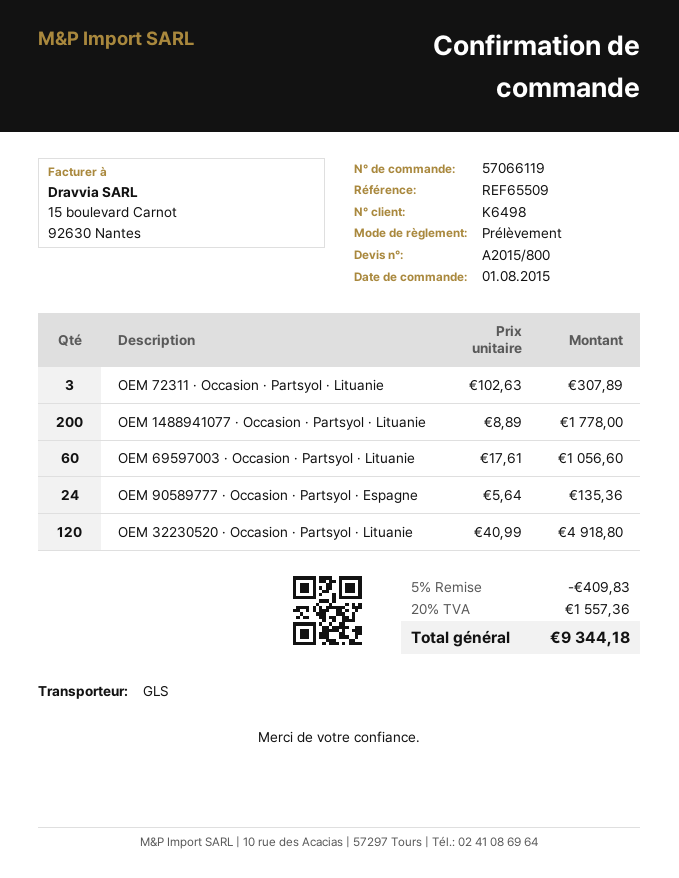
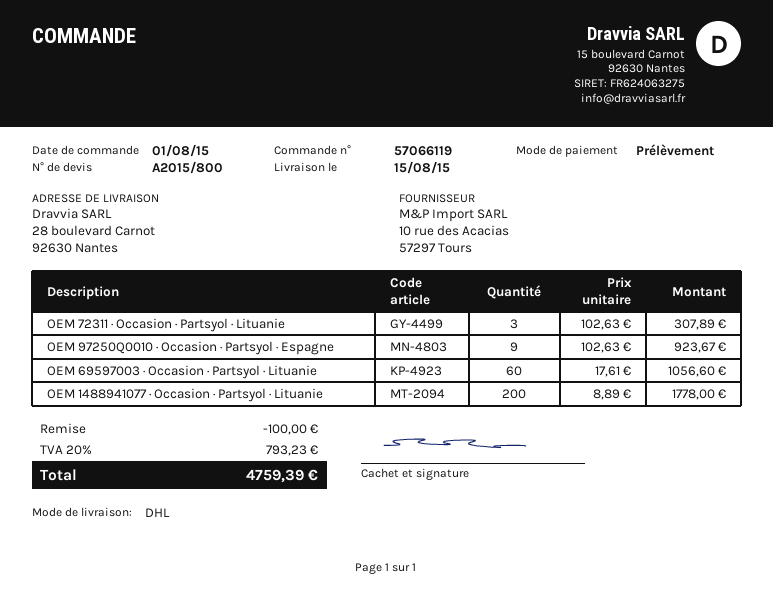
shipping method: GLS -> DHL
OEM 90589777 · Occasion · Partsyol · Espagne: 24 x 5.64 = 135.36 -> none
OEM 32230520 · Occasion · Partsyol · Lituanie: 120 x 40.99 = 4918.80 -> none
OEM 97250Q0010 · Occasion · Partsyol · Espagne: none -> 9 x 102.63 = 923.67
discount: 409.83 -> 100.00
tax: 20% = 1557.36 -> 20% = 793.23
total: 9344.18 -> 4759.39

